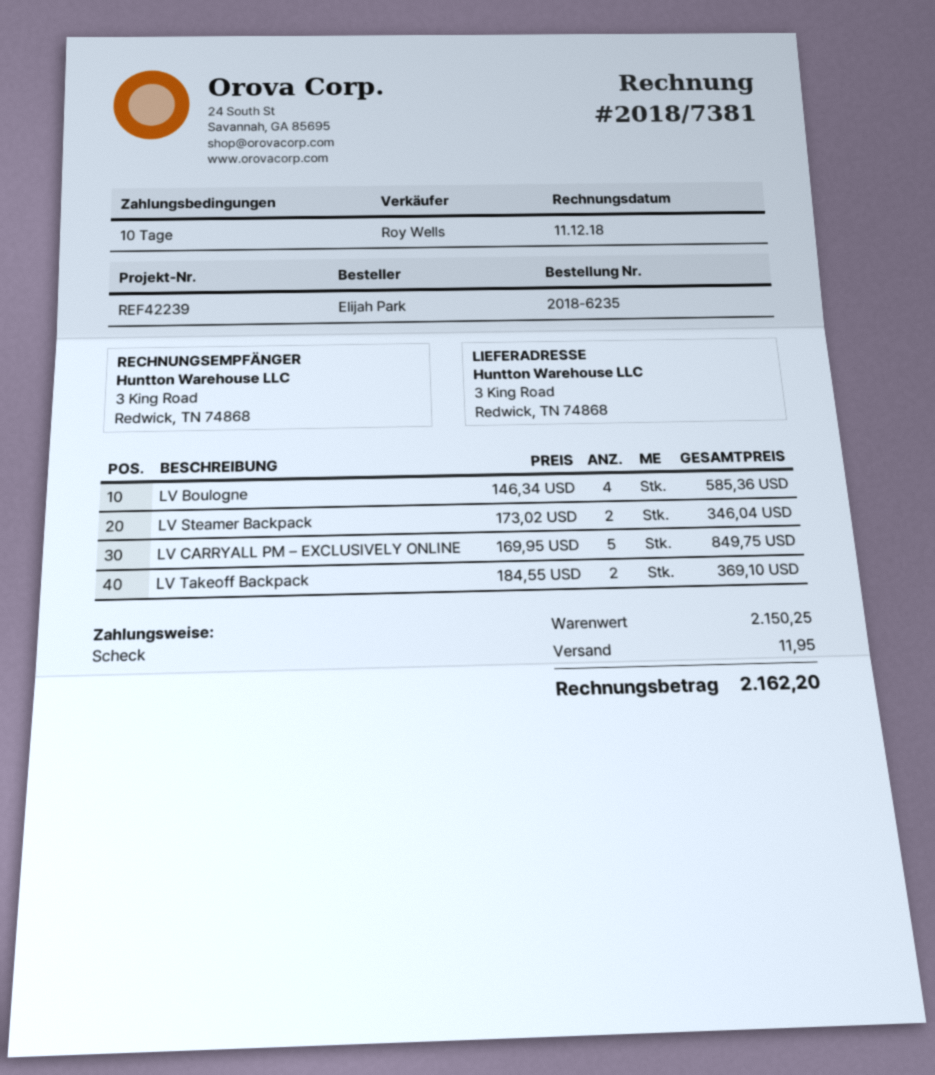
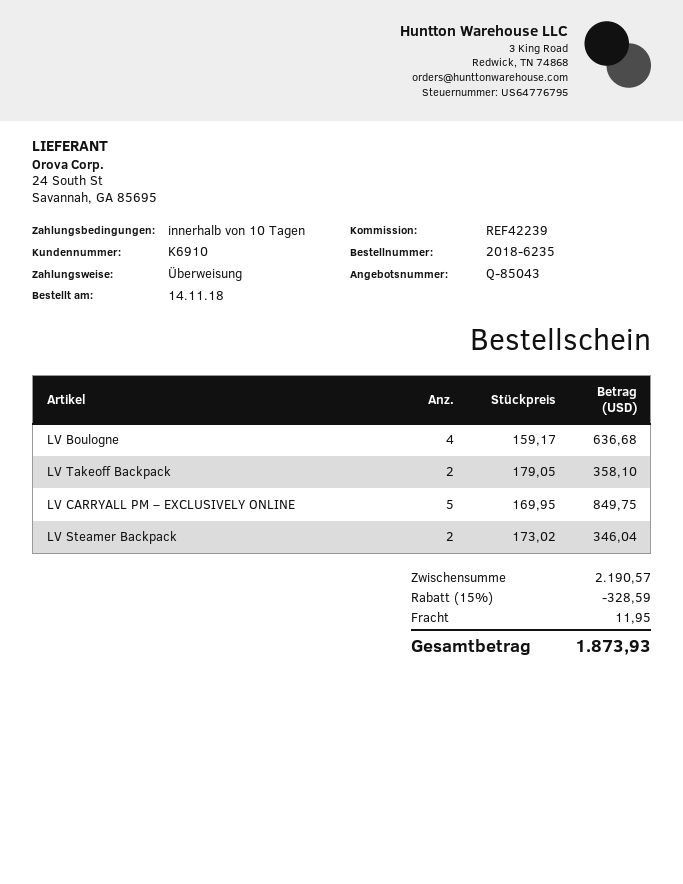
payment method: cheque -> bank transfer
LV Boulogne: 4 x 146.34 = 585.36 -> 4 x 159.17 = 636.68
LV Takeoff Backpack: 2 x 184.55 = 369.10 -> 2 x 179.05 = 358.10
subtotal: 2150.25 -> 2190.57
discount: none -> 15% = 328.59
total: 2162.20 -> 1873.93

